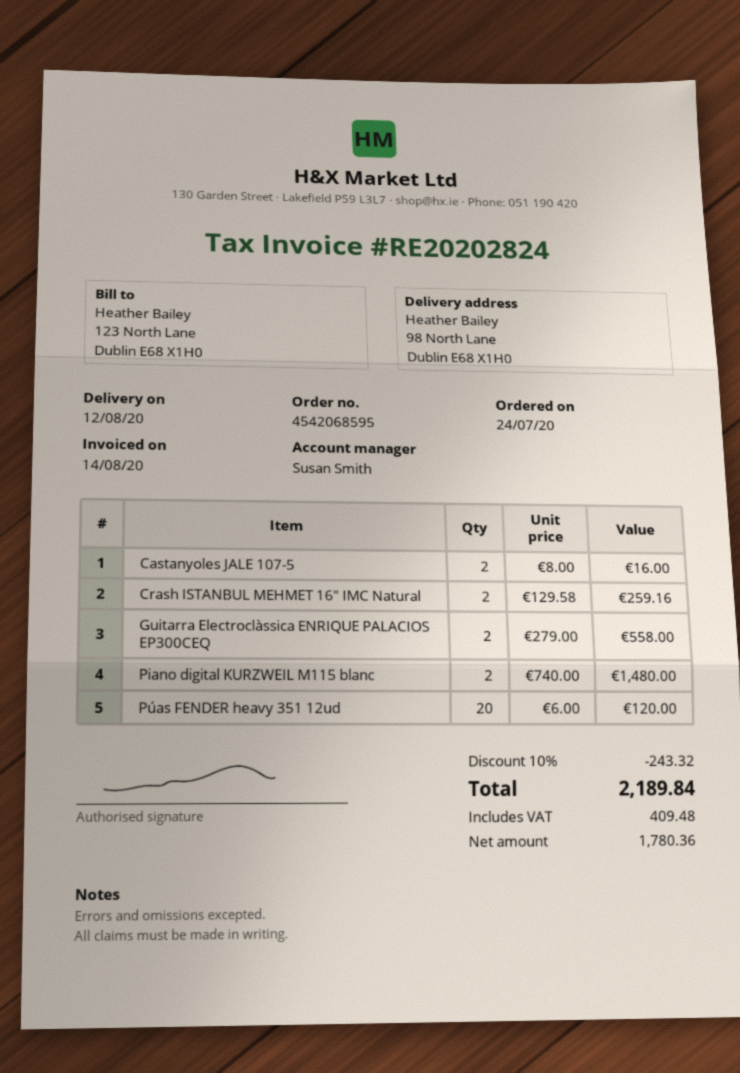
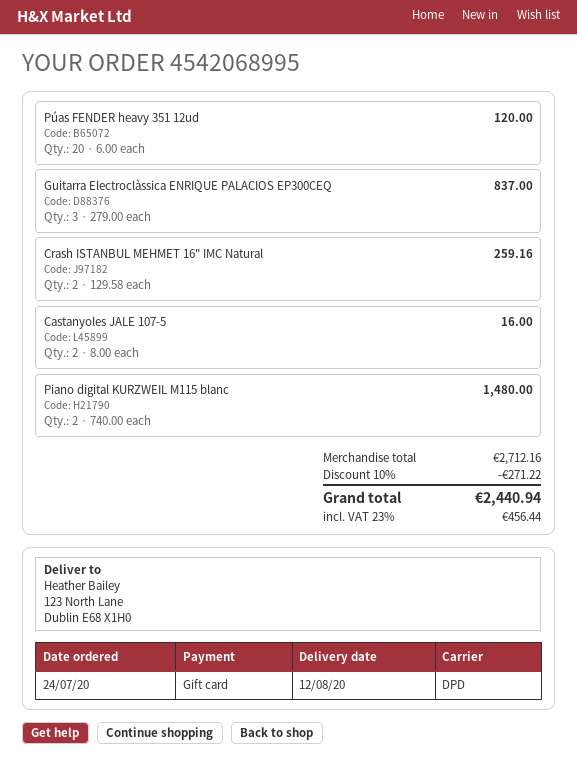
order number: 4542068595 -> 4542068995
ship to: 98 North Lane, Dublin E68 X1H0 -> 123 North Lane, Dublin E68 X1H0
Guitarra Electroclàssica ENRIQUE PALACIOS EP300CEQ: 2 x 279.00 = 558.00 -> 3 x 279.00 = 837.00
discount: 10% = 243.32 -> 10% = 271.22
tax: 409.48 -> 456.44
total: 2189.84 -> 2440.94

